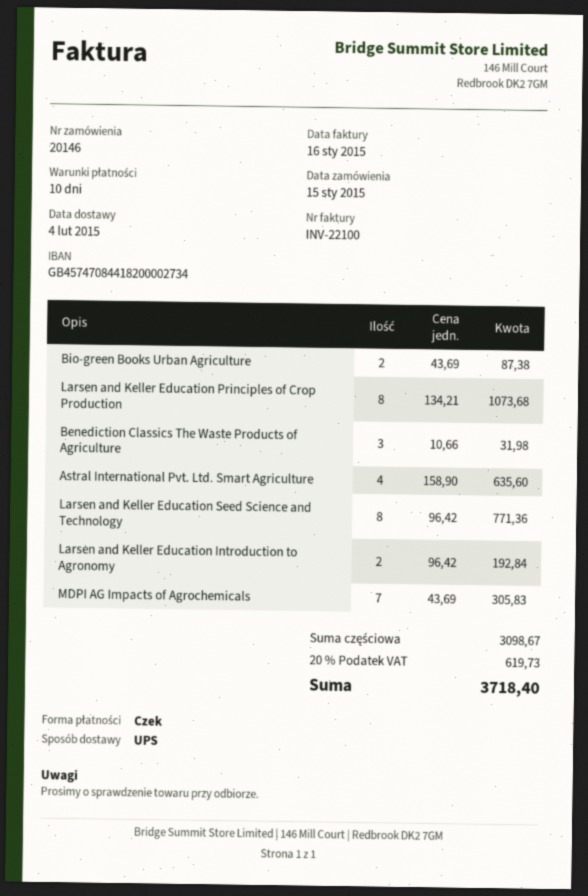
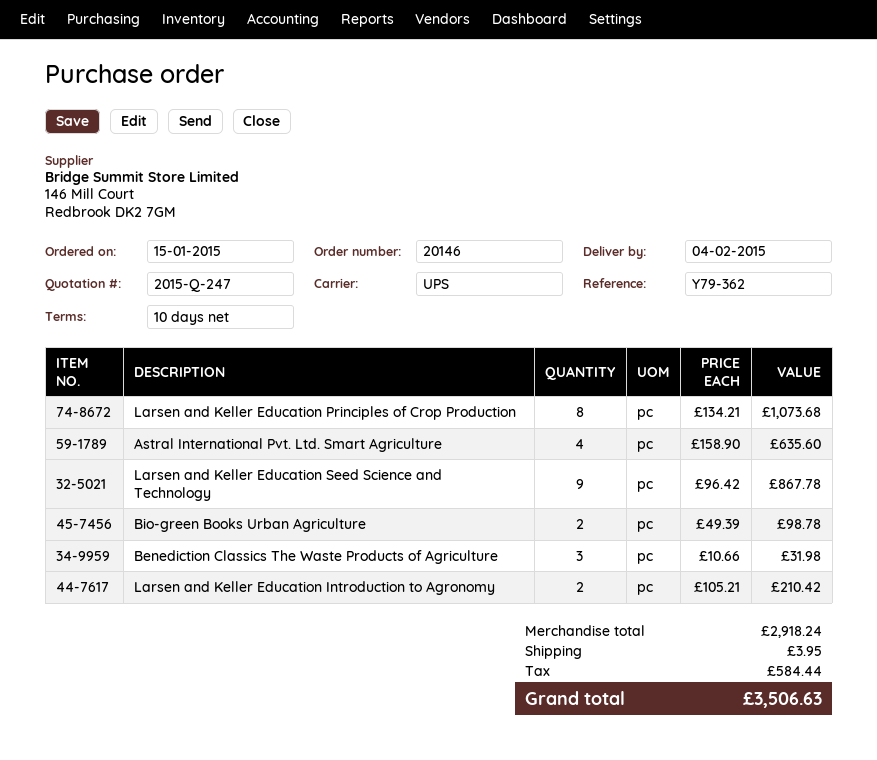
Bio-green Books Urban Agriculture: 2 x 43.69 = 87.38 -> 2 x 49.39 = 98.78
Larsen and Keller Education Seed Science and Technology: 8 x 96.42 = 771.36 -> 9 x 96.42 = 867.78
Larsen and Keller Education Introduction to Agronomy: 2 x 96.42 = 192.84 -> 2 x 105.21 = 210.42
MDPI AG Impacts of Agrochemicals: 7 x 43.69 = 305.83 -> none
subtotal: 3098.67 -> 2918.24
shipping: none -> 3.95
tax: 619.73 -> 584.44
total: 3718.40 -> 3506.63

